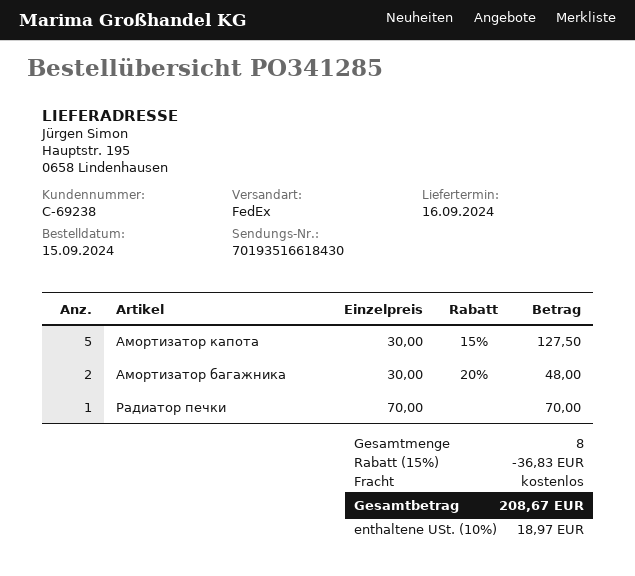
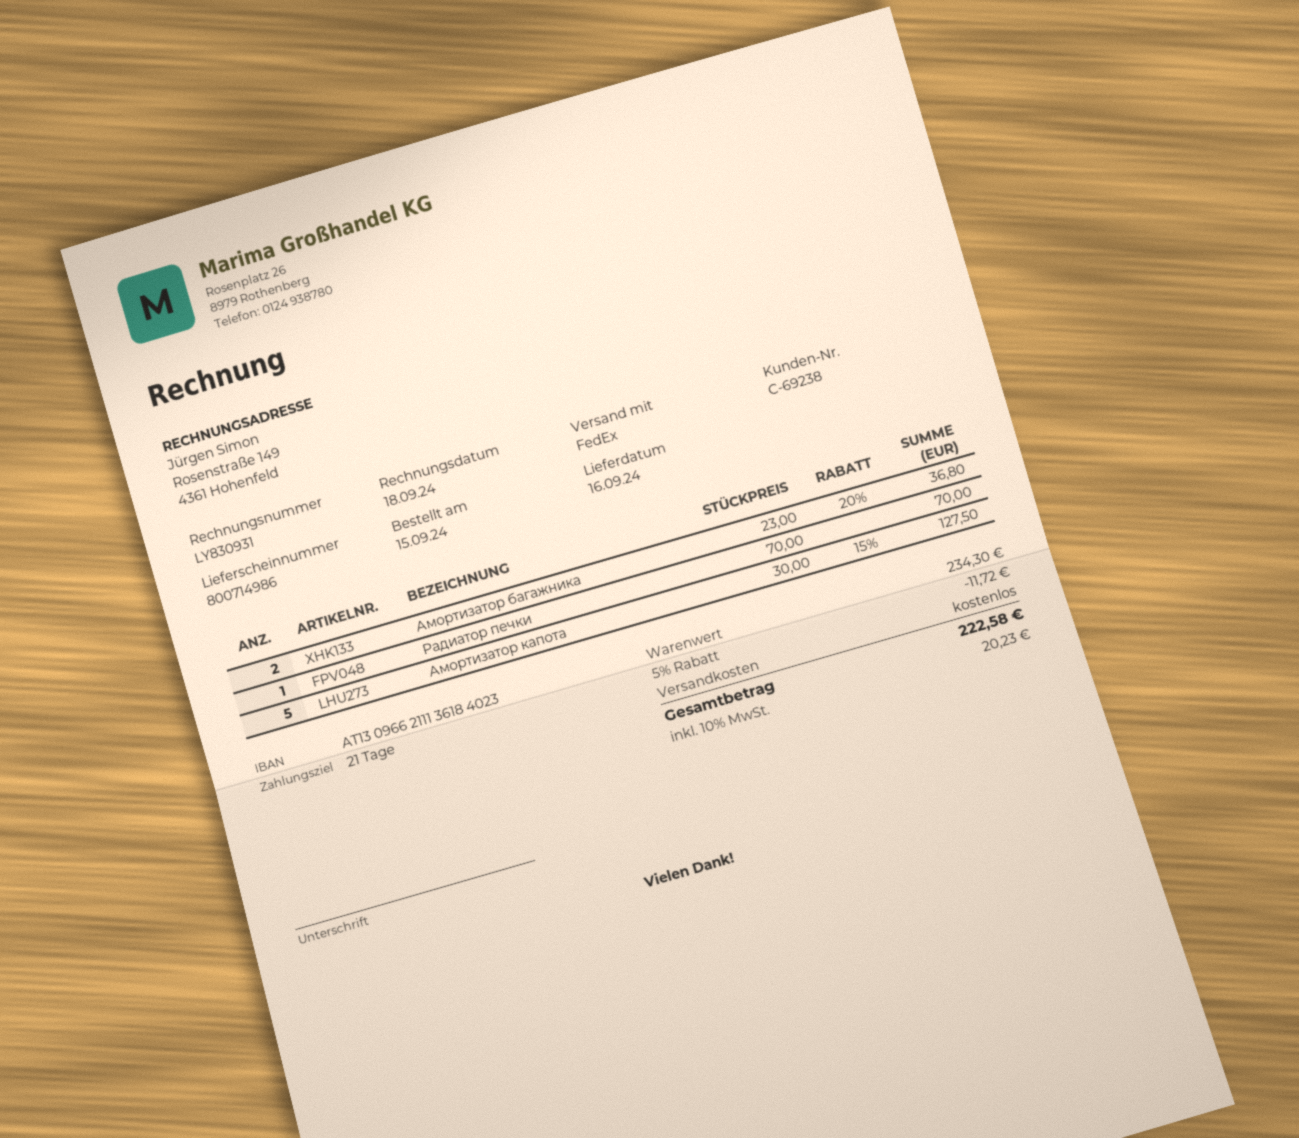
Амортизатор багажника: 2 x 30.00 - 20% = 48.00 -> 2 x 23.00 - 20% = 36.80
discount: 15% = 36.83 -> 5% = 11.72
tax: 10% = 18.97 -> 10% = 20.23
total: 208.67 -> 222.58

